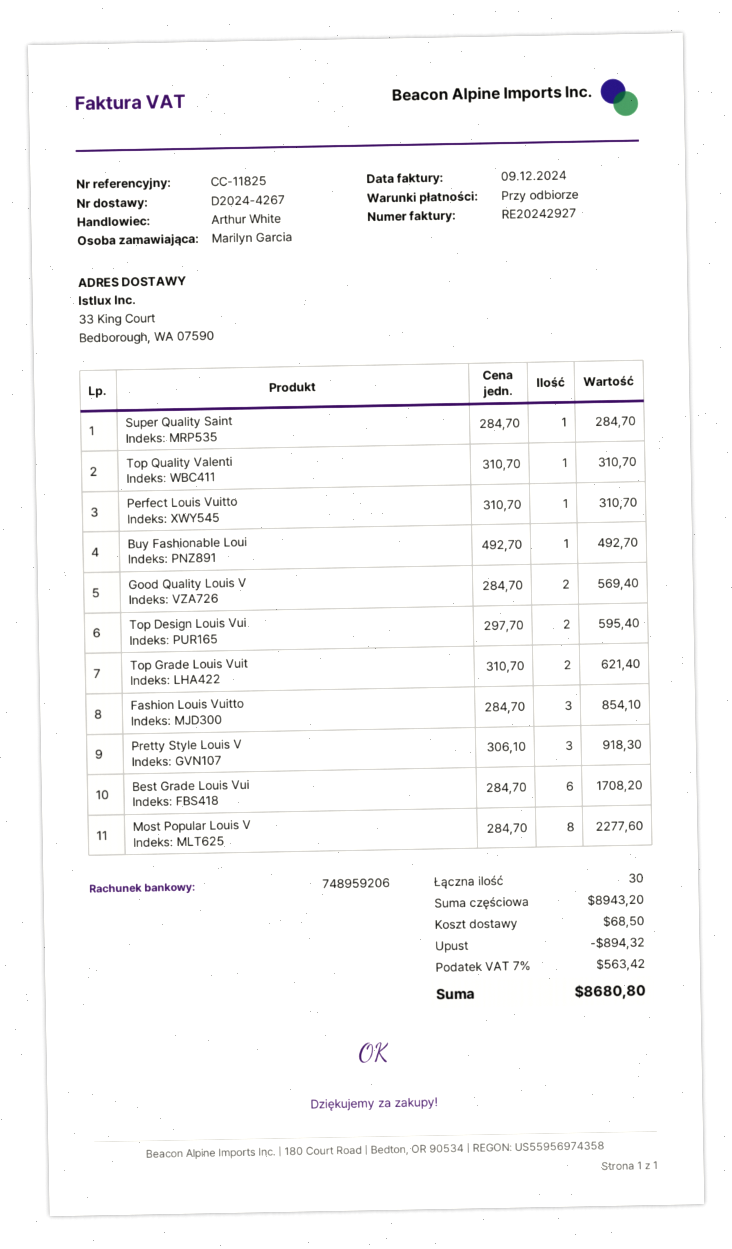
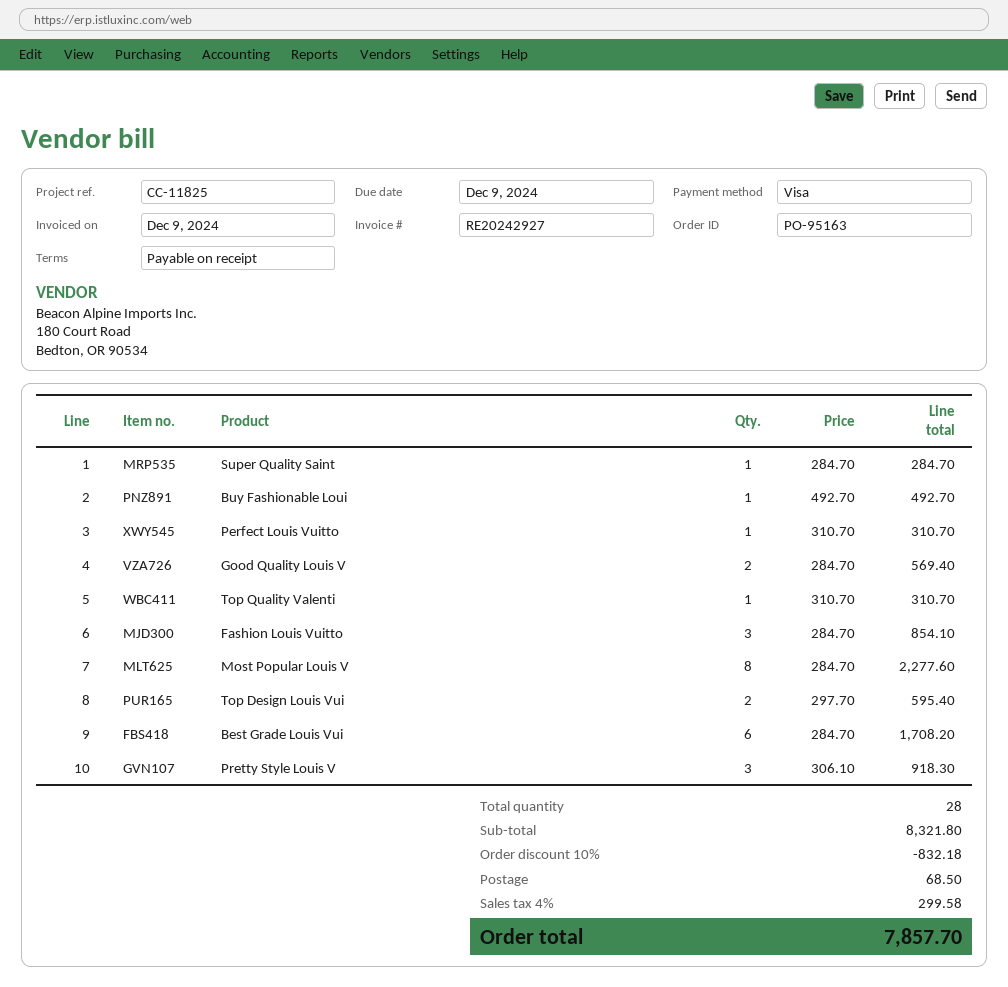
Top Grade Louis Vuit: 2 x 310.70 = 621.40 -> none
total quantity: 30 -> 28
subtotal: 8943.20 -> 8321.80
discount: 894.32 -> 832.18
tax: 7% = 563.42 -> 4% = 299.58
total: 8680.80 -> 7857.70

